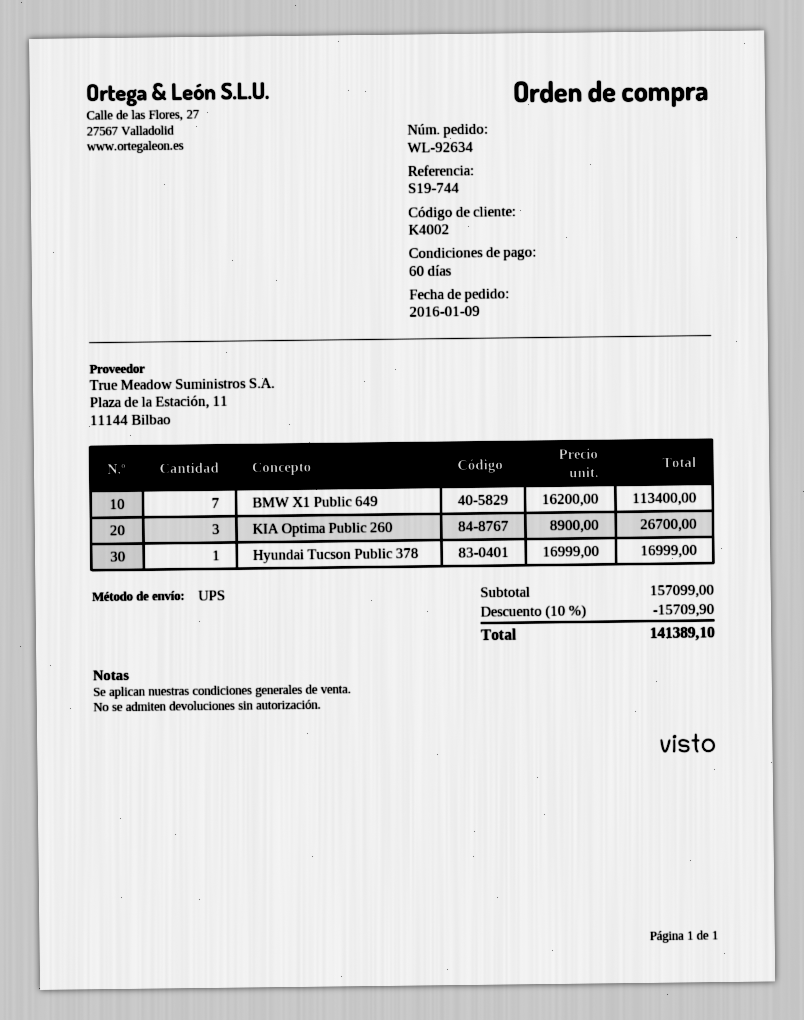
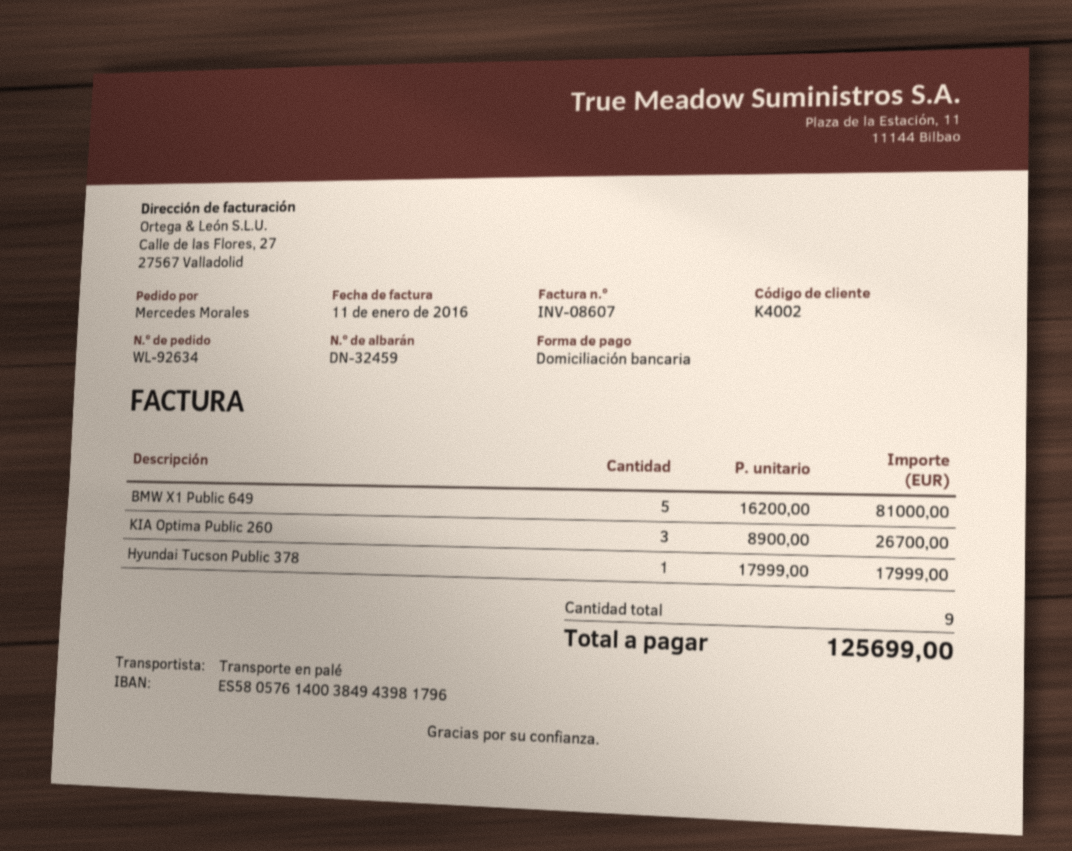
shipping method: UPS -> pallet freight
BMW X1 Public 649: 7 x 16200.00 = 113400.00 -> 5 x 16200.00 = 81000.00
Hyundai Tucson Public 378: 1 x 16999.00 = 16999.00 -> 1 x 17999.00 = 17999.00
discount: 10% = 15709.90 -> none
total: 141389.10 -> 125699.00

